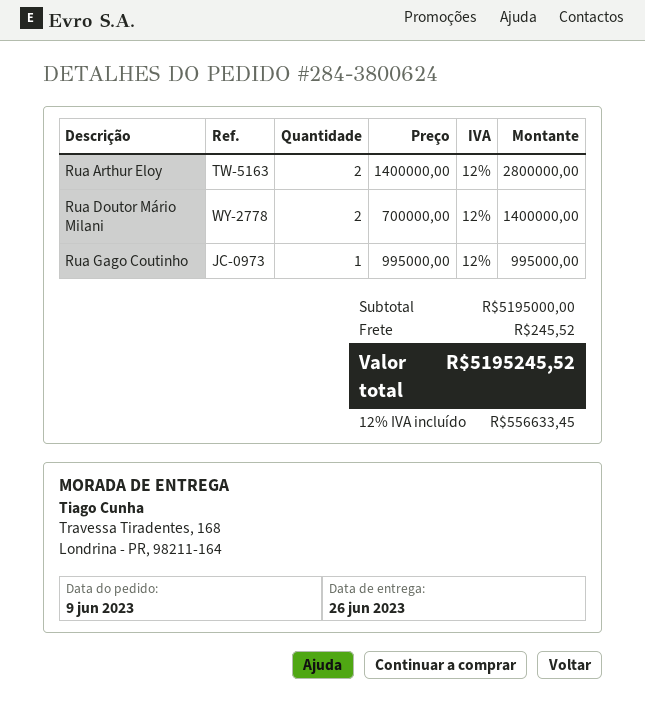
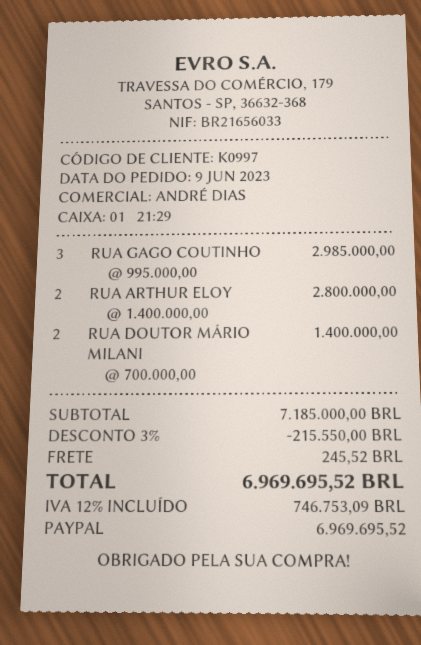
Rua Gago Coutinho: 1 x 995000.00 = 995000.00 -> 3 x 995000.00 = 2985000.00
subtotal: 5195000.00 -> 7185000.00
discount: none -> 3% = 215550.00
tax: 12% = 556633.45 -> 12% = 746753.09
total: 5195245.52 -> 6969695.52

